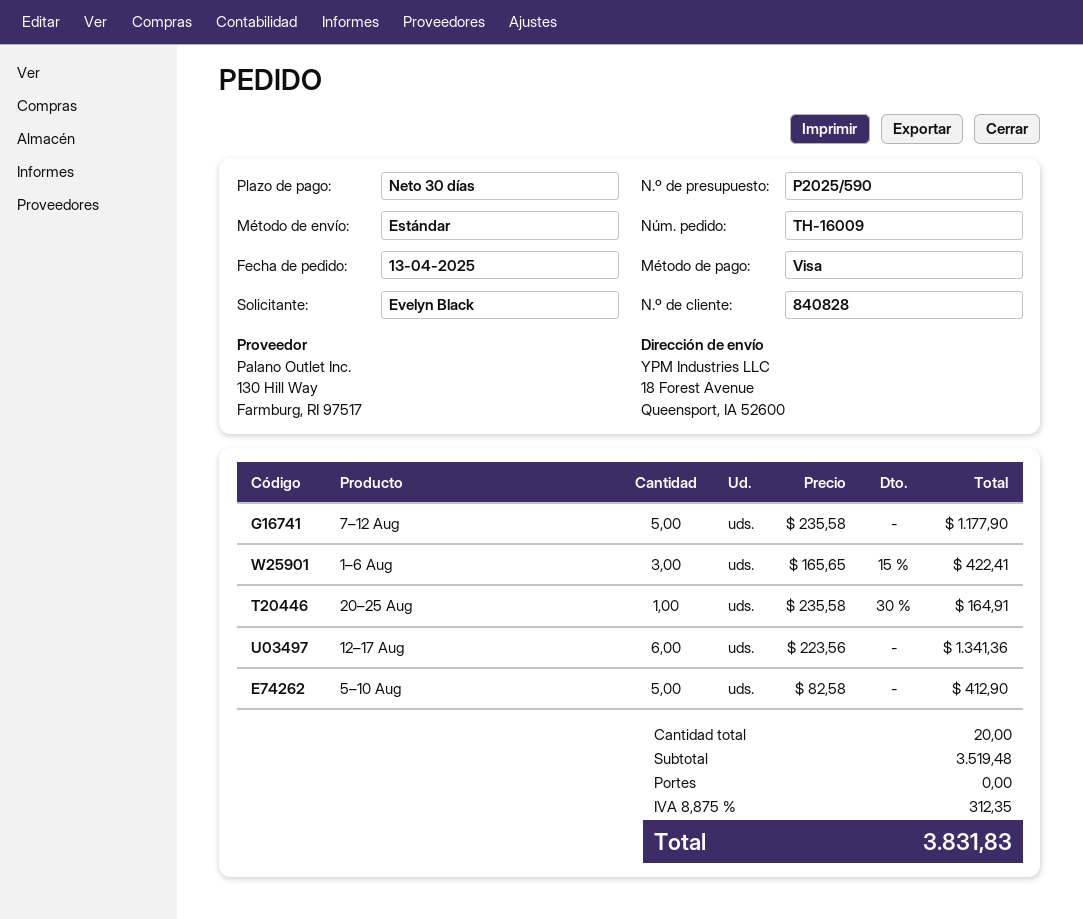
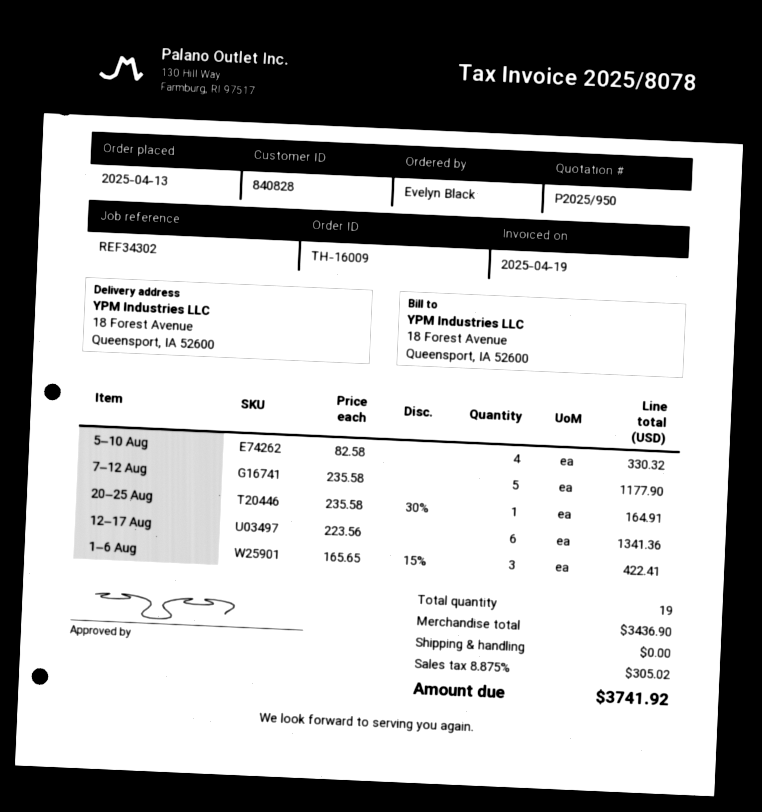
quote number: P2025/590 -> P2025/950
5–10 Aug: 5 x 82.58 = 412.90 -> 4 x 82.58 = 330.32
total quantity: 20 -> 19
subtotal: 3519.48 -> 3436.90
tax: 8.875% = 312.35 -> 8.875% = 305.02
total: 3831.83 -> 3741.92

